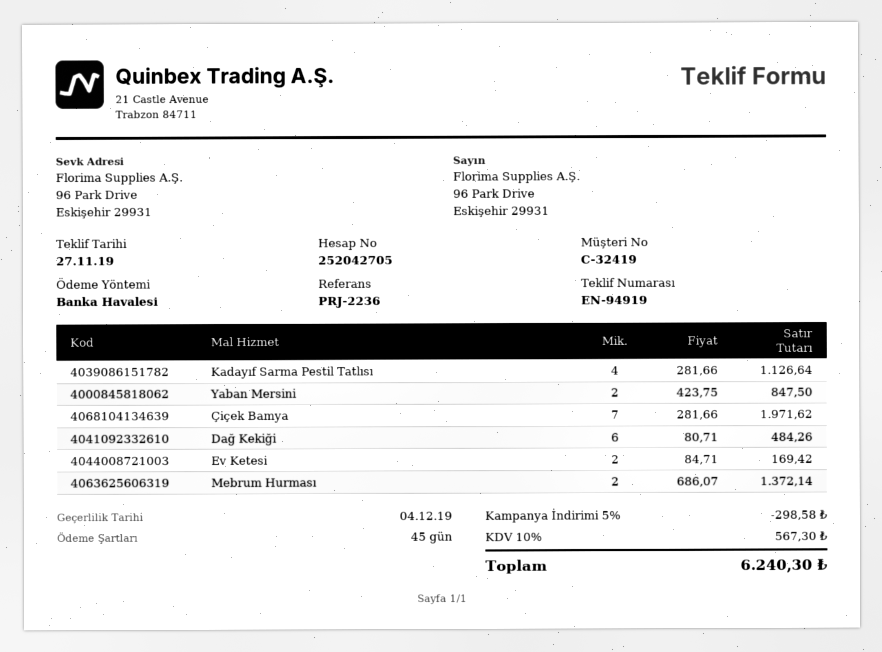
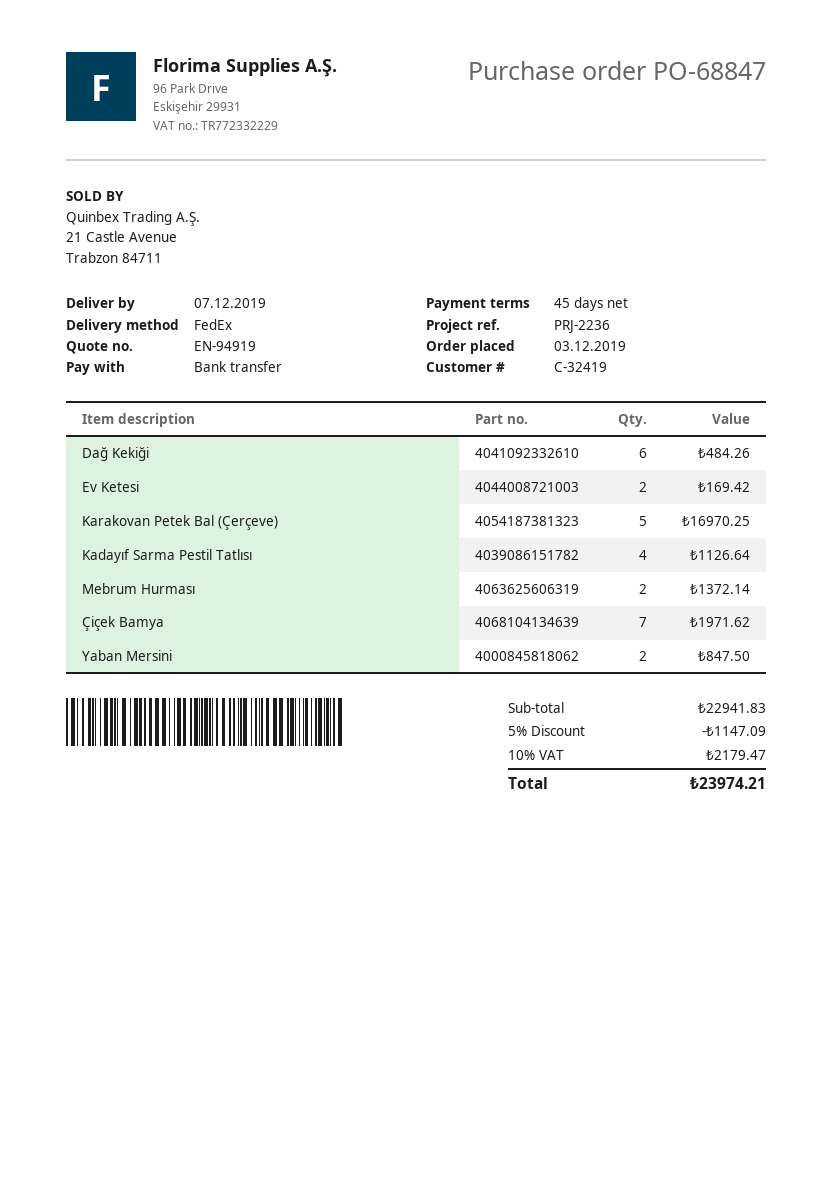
Karakovan Petek Bal (Çerçeve): none -> 5 for 16970.25
discount: 5% = 298.58 -> 5% = 1147.09
tax: 10% = 567.30 -> 10% = 2179.47
total: 6240.30 -> 23974.21

